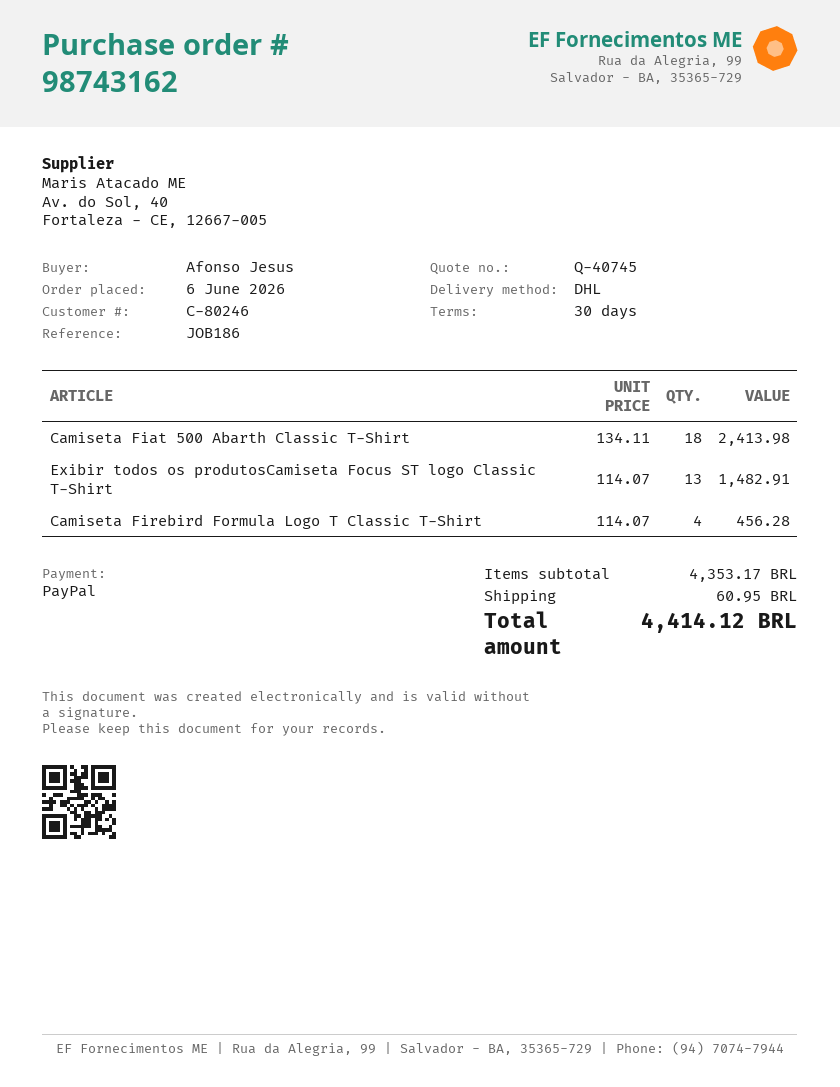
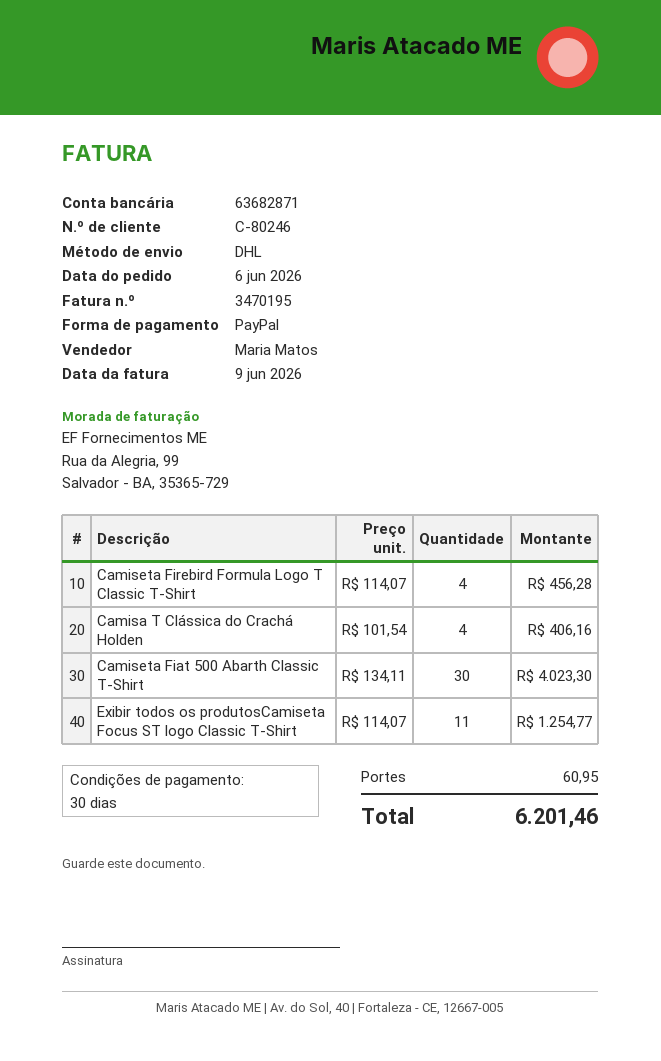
Camiseta Fiat 500 Abarth Classic T-Shirt: 18 x 134.11 = 2413.98 -> 30 x 134.11 = 4023.30
Exibir todos os produtosCamiseta Focus ST logo Classic T-Shirt: 13 x 114.07 = 1482.91 -> 11 x 114.07 = 1254.77
Camisa T Clássica do Crachá Holden: none -> 4 x 101.54 = 406.16
total: 4414.12 -> 6201.46

